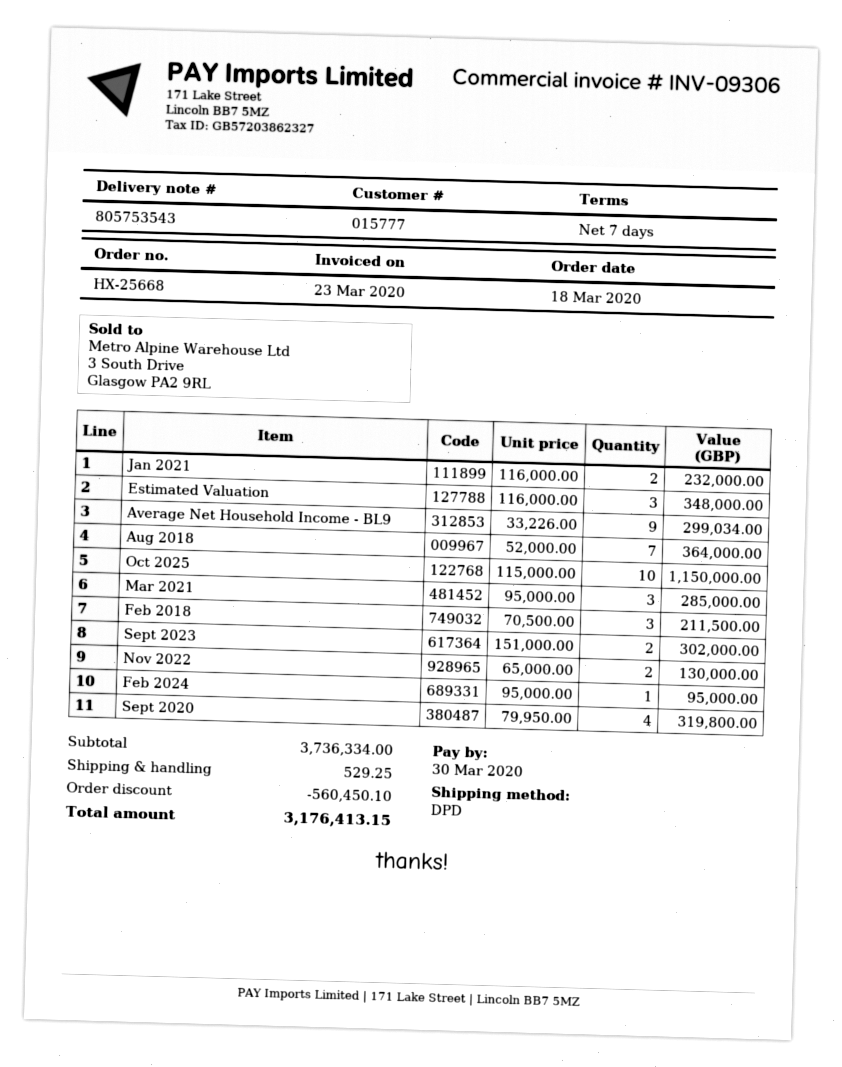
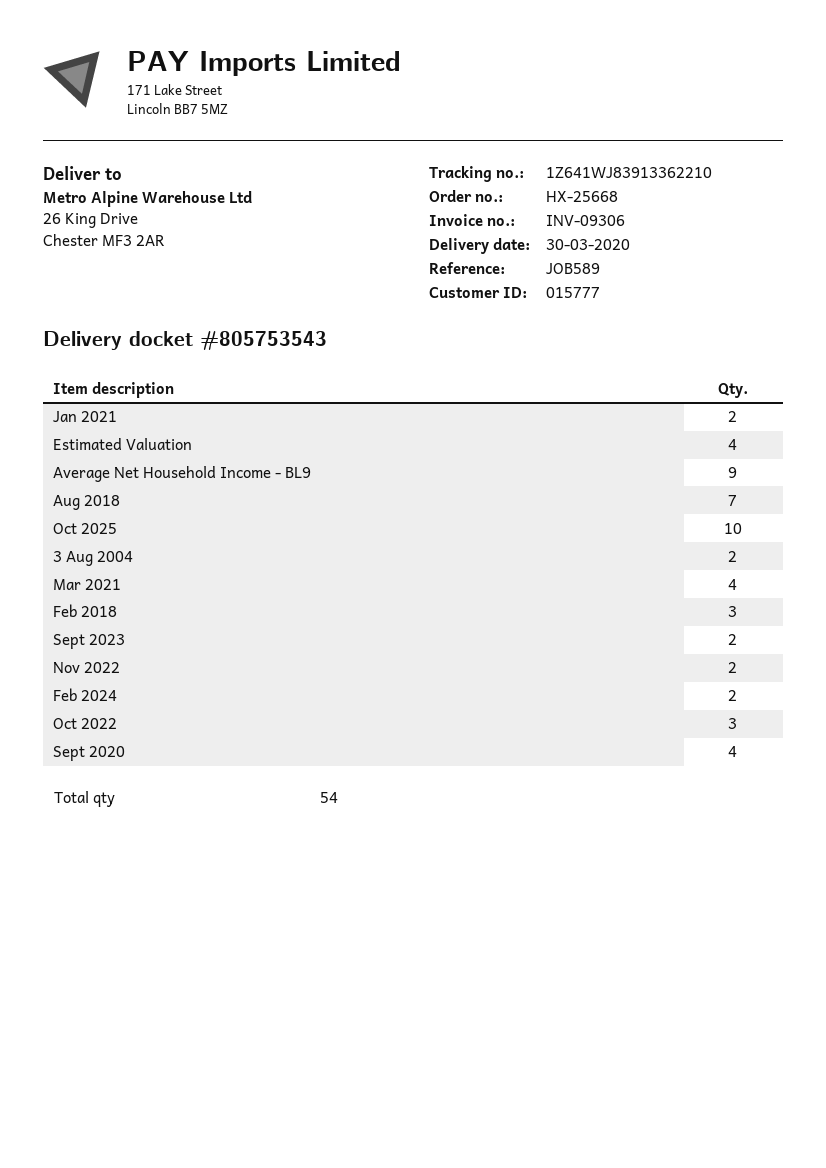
Estimated Valuation: 3 -> 4
Mar 2021: 3 -> 4
Feb 2024: 1 -> 2
3 Aug 2004: none -> 2
Oct 2022: none -> 3

